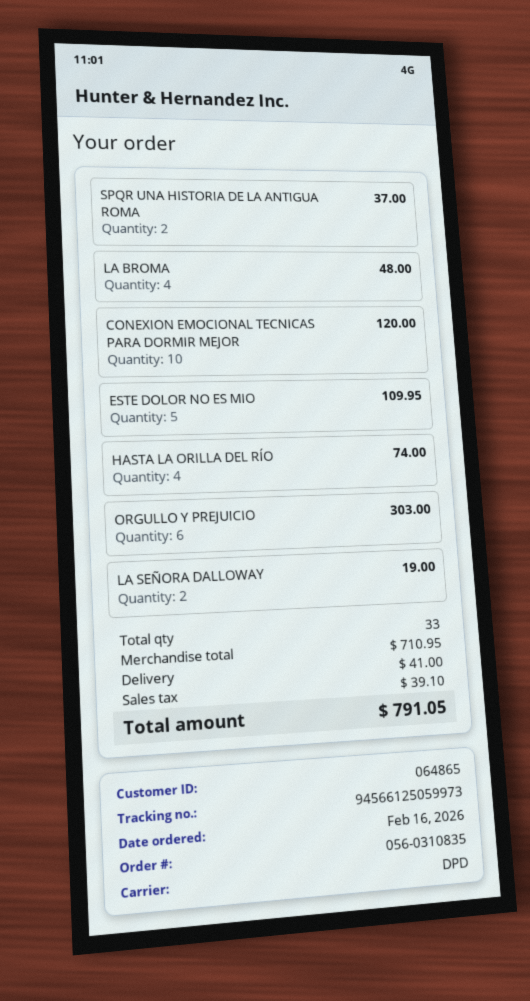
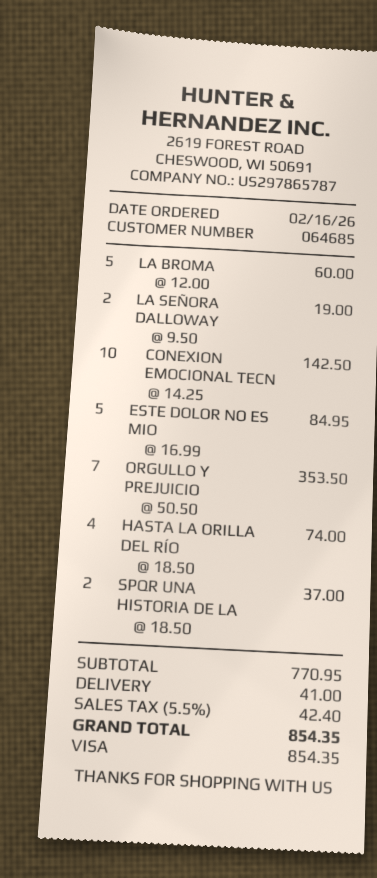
customer number: 064865 -> 064685
LA BROMA: 4 for 48.00 -> 5 for 60.00
CONEXION EMOCIONAL TECNICAS PARA DORMIR MEJOR: 10 for 120.00 -> 10 for 142.50
ESTE DOLOR NO ES MIO: 5 for 109.95 -> 5 for 84.95
ORGULLO Y PREJUICIO: 6 for 303.00 -> 7 for 353.50
subtotal: 710.95 -> 770.95
tax: 39.10 -> 42.40
total: 791.05 -> 854.35

